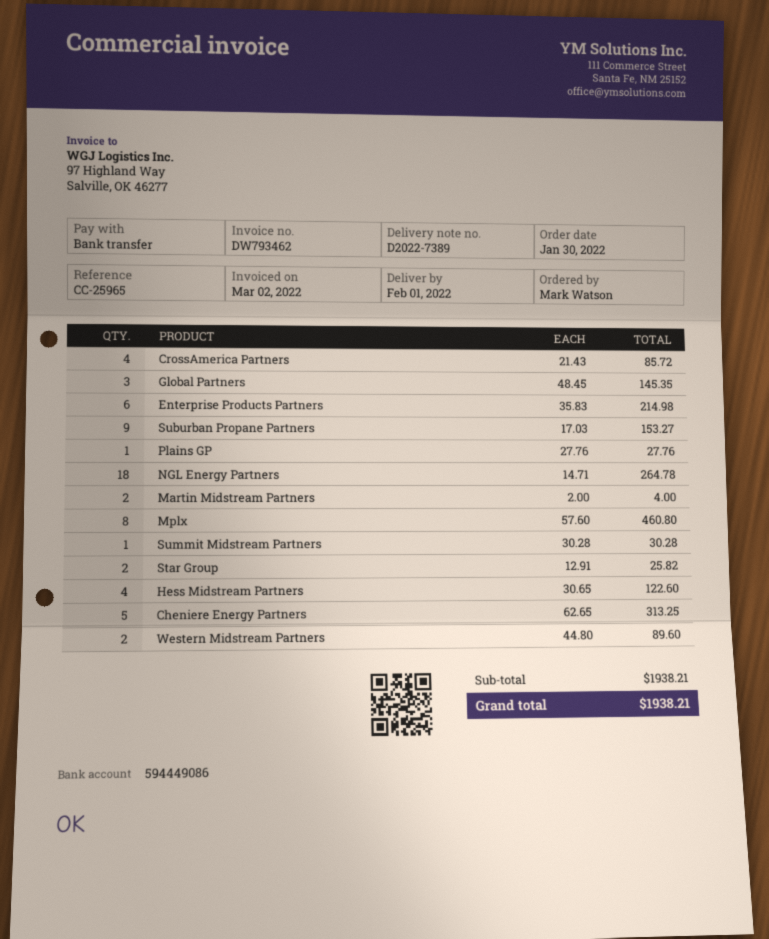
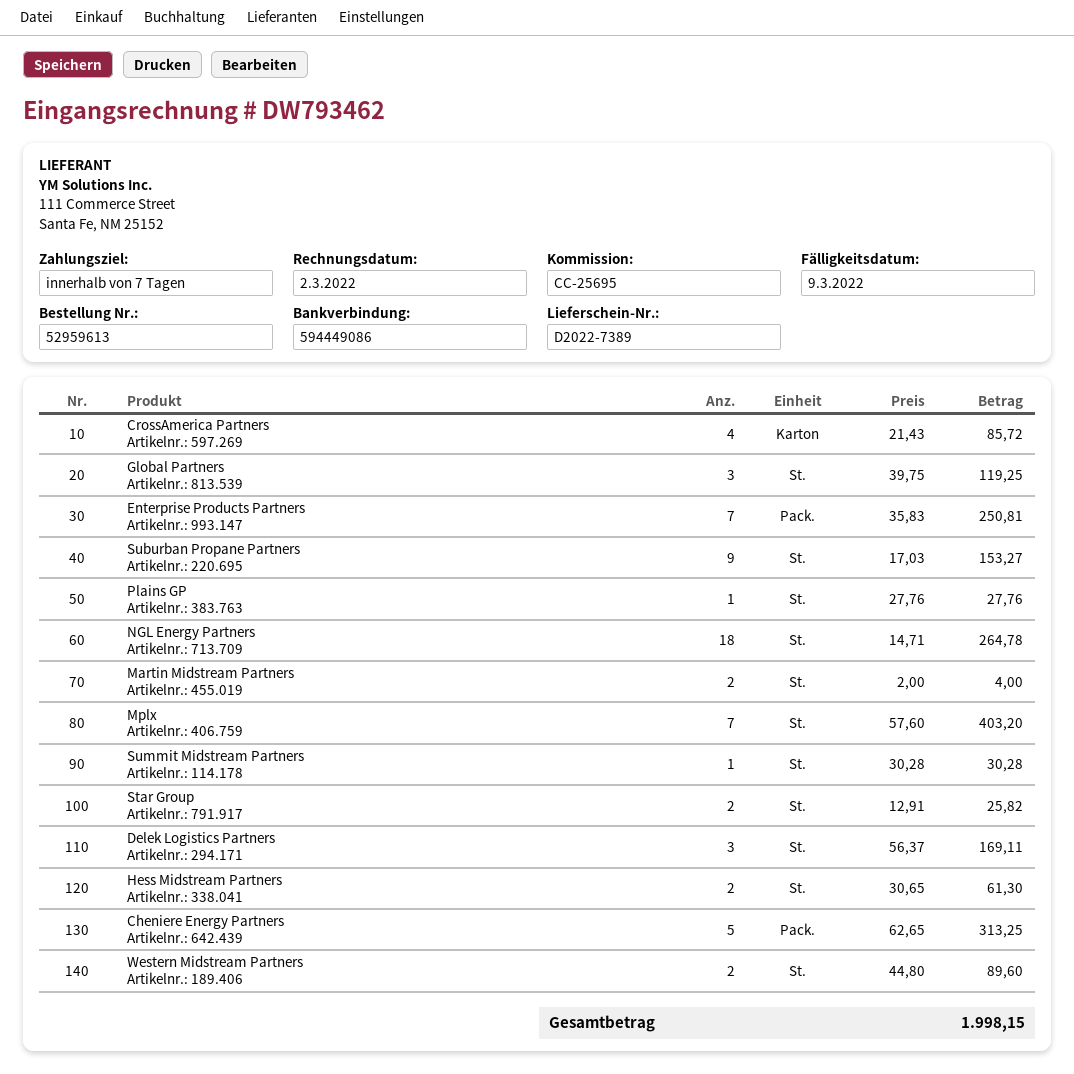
reference: CC-25965 -> CC-25695
Global Partners: 3 x 48.45 = 145.35 -> 3 x 39.75 = 119.25
Enterprise Products Partners: 6 x 35.83 = 214.98 -> 7 x 35.83 = 250.81
Mplx: 8 x 57.60 = 460.80 -> 7 x 57.60 = 403.20
Hess Midstream Partners: 4 x 30.65 = 122.60 -> 2 x 30.65 = 61.30
Delek Logistics Partners: none -> 3 x 56.37 = 169.11
total: 1938.21 -> 1998.15

